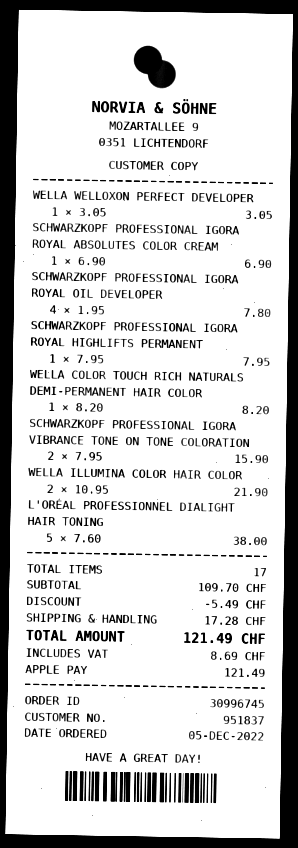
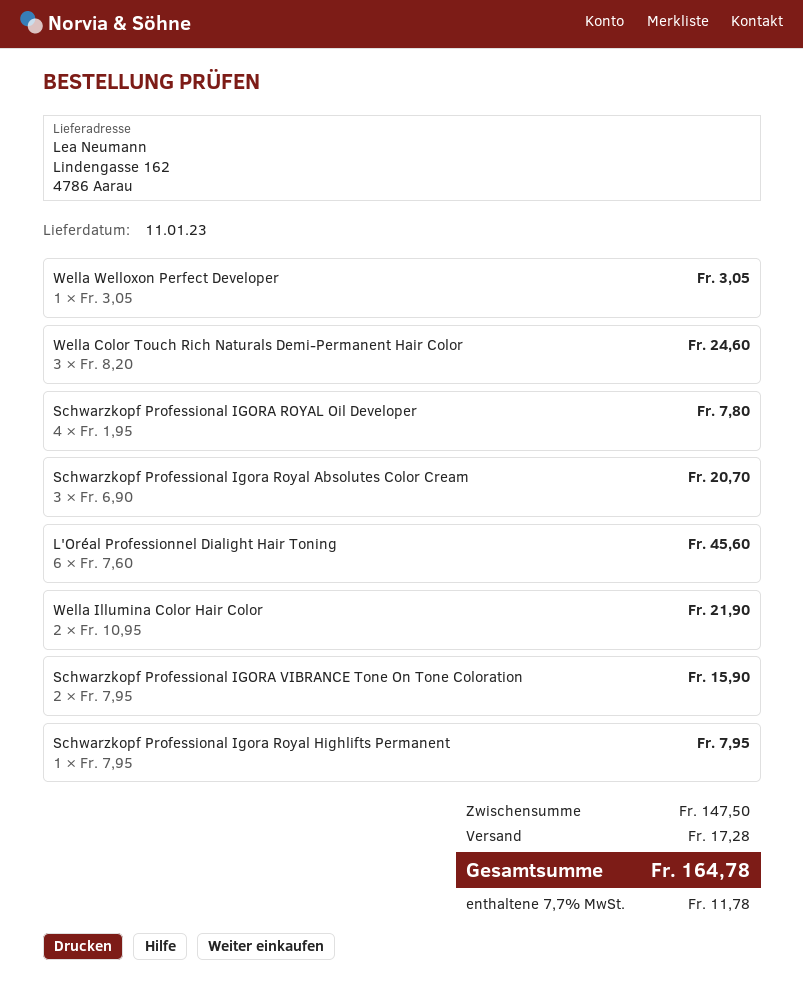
SCHWARZKOPF PROFESSIONAL IGORA ROYAL ABSOLUTES COLOR CREAM: 1 x 6.90 = 6.90 -> 3 x 6.90 = 20.70
WELLA COLOR TOUCH RICH NATURALS DEMI-PERMANENT HAIR COLOR: 1 x 8.20 = 8.20 -> 3 x 8.20 = 24.60
L'ORÉAL PROFESSIONNEL DIALIGHT HAIR TONING: 5 x 7.60 = 38.00 -> 6 x 7.60 = 45.60
subtotal: 109.70 -> 147.50
discount: 5.49 -> none
tax: 8.69 -> 11.78
total: 121.49 -> 164.78

